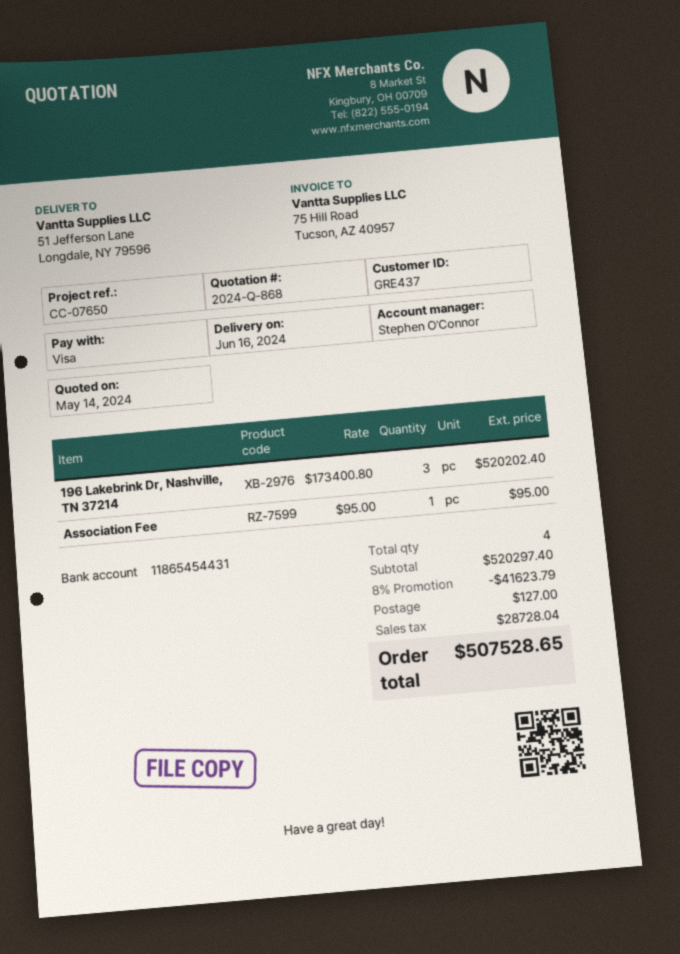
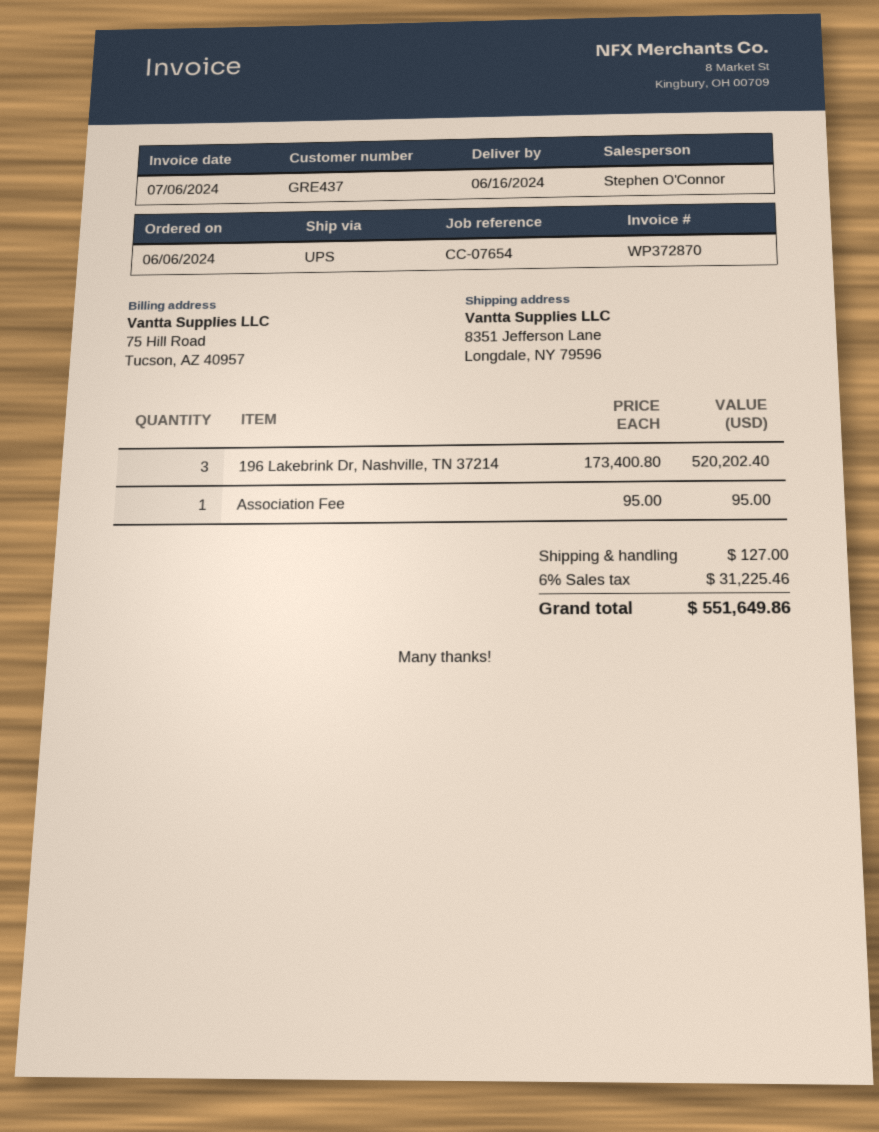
reference: CC-07650 -> CC-07654
ship to: 51 Jefferson Lane, Longdale, NY 79596 -> 8351 Jefferson Lane, Longdale, NY 79596
discount: 8% = 41623.79 -> none
tax: 28728.04 -> 31225.46
total: 507528.65 -> 551649.86

